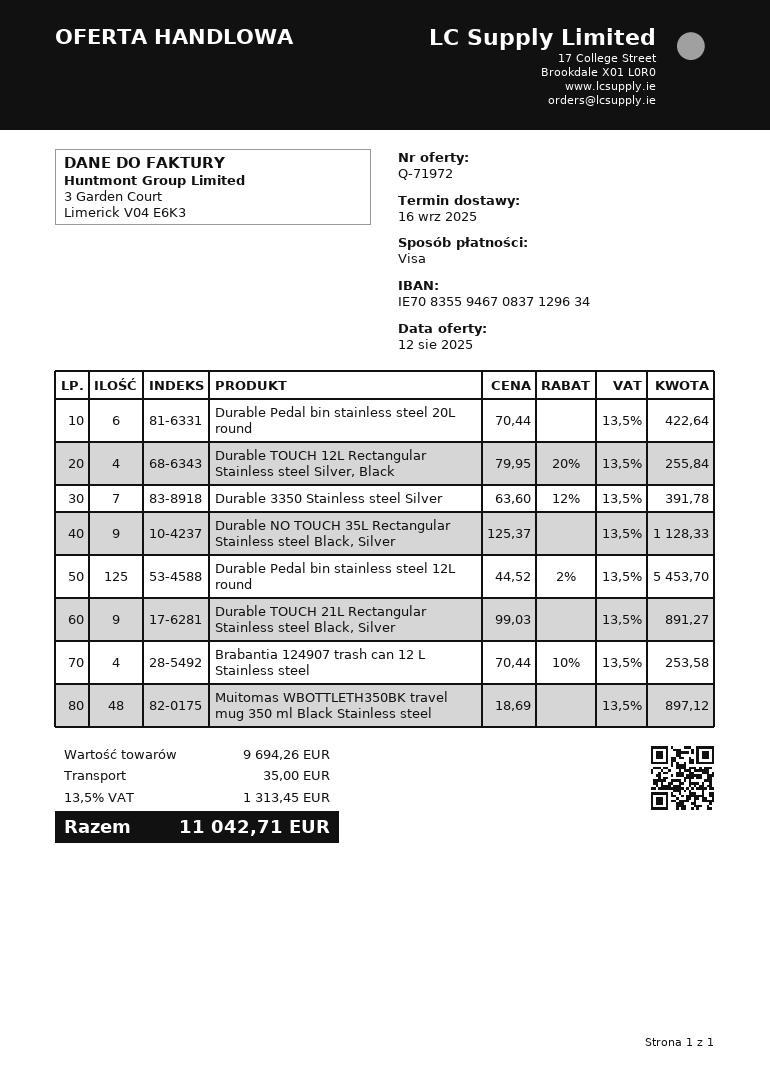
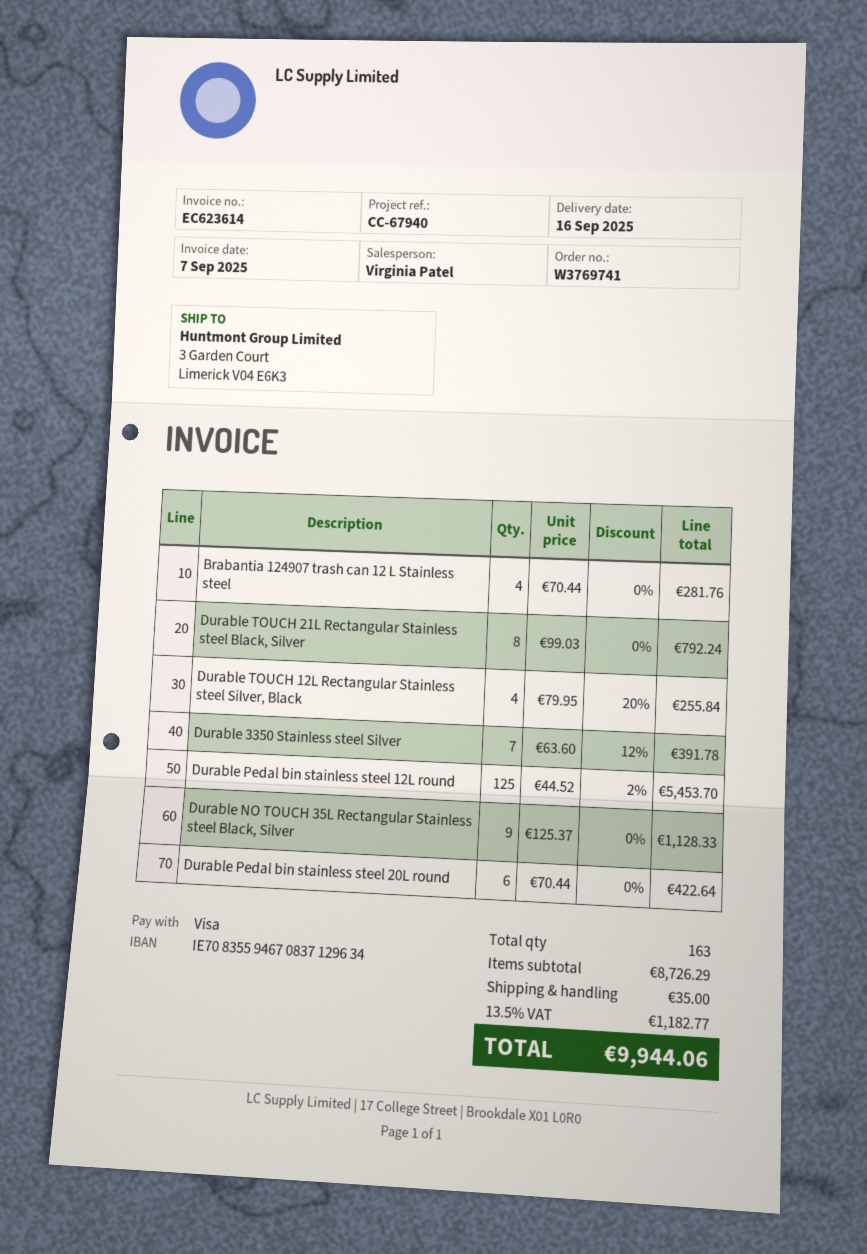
Durable TOUCH 21L Rectangular Stainless steel Black, Silver: 9 x 99.03 = 891.27 -> 8 x 99.03 = 792.24
Brabantia 124907 trash can 12 L Stainless steel: 4 x 70.44 - 10% = 253.58 -> 4 x 70.44 = 281.76
Muitomas WBOTTLETH350BK travel mug 350 ml Black Stainless steel: 48 x 18.69 = 897.12 -> none
subtotal: 9694.26 -> 8726.29
tax: 13.5% = 1313.45 -> 13.5% = 1182.77
total: 11042.71 -> 9944.06

